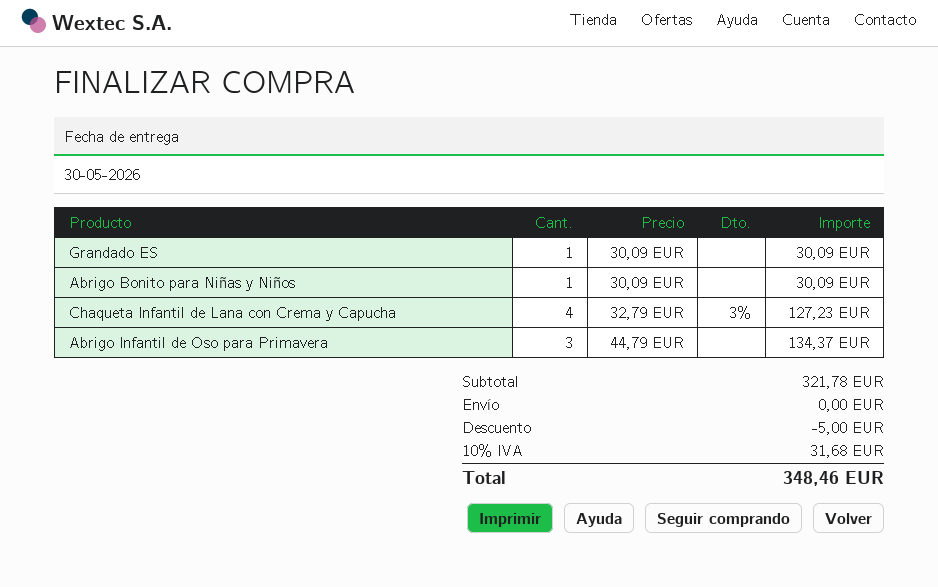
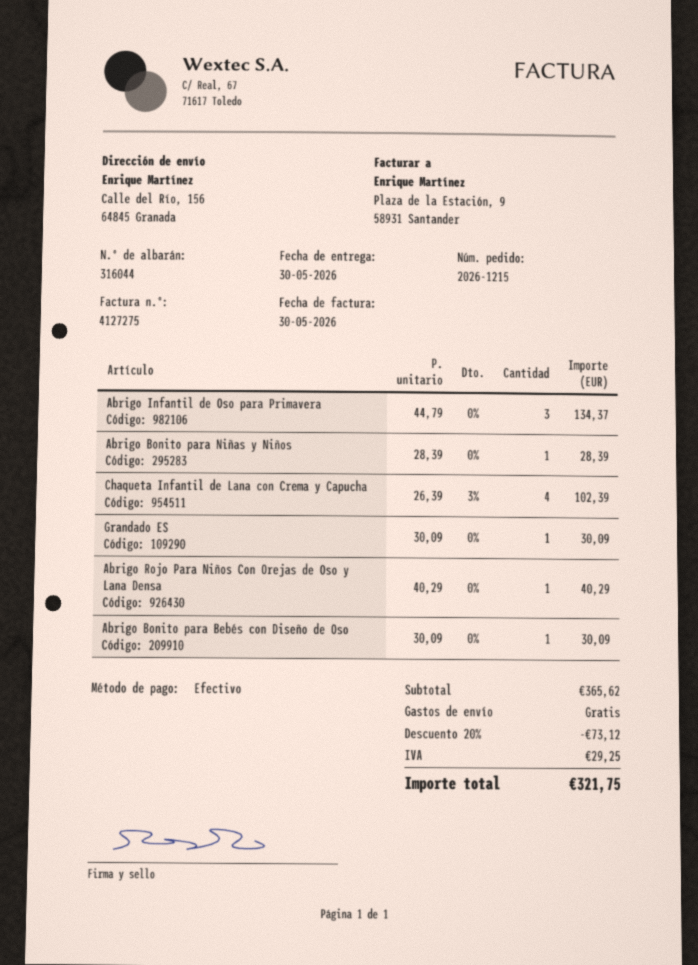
Abrigo Bonito para Niñas y Niños: 1 x 30.09 = 30.09 -> 1 x 28.39 = 28.39
Chaqueta Infantil de Lana con Crema y Capucha: 4 x 32.79 - 3% = 127.23 -> 4 x 26.39 - 3% = 102.39
Abrigo Rojo Para Niños Con Orejas de Oso y Lana Densa: none -> 1 x 40.29 = 40.29
Abrigo Bonito para Bebés con Diseño de Oso: none -> 1 x 30.09 = 30.09
subtotal: 321.78 -> 365.62
discount: 5.00 -> 73.12
tax: 31.68 -> 29.25
total: 348.46 -> 321.75

